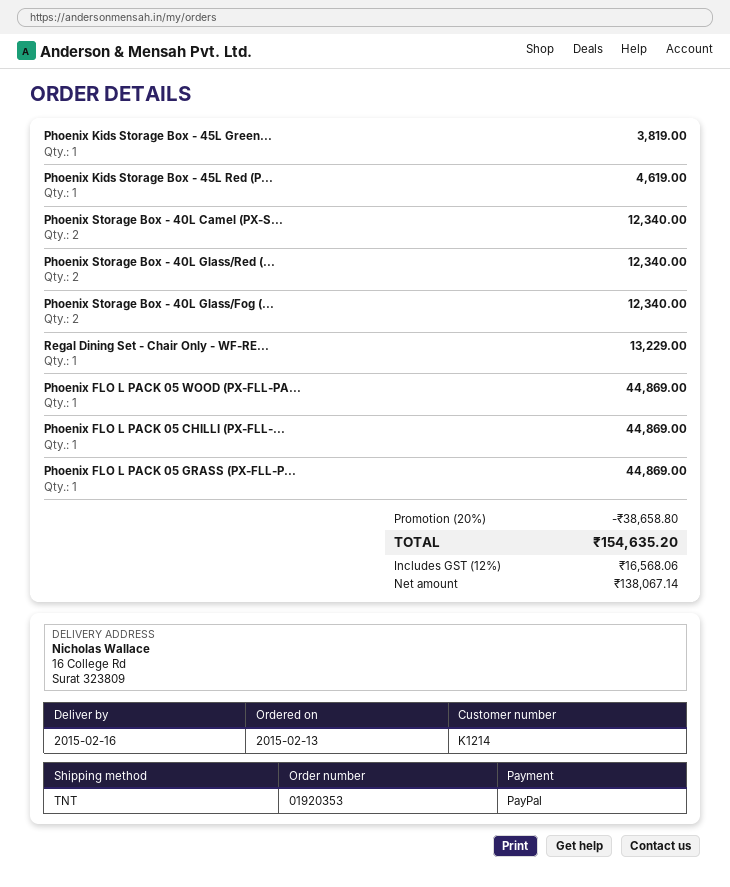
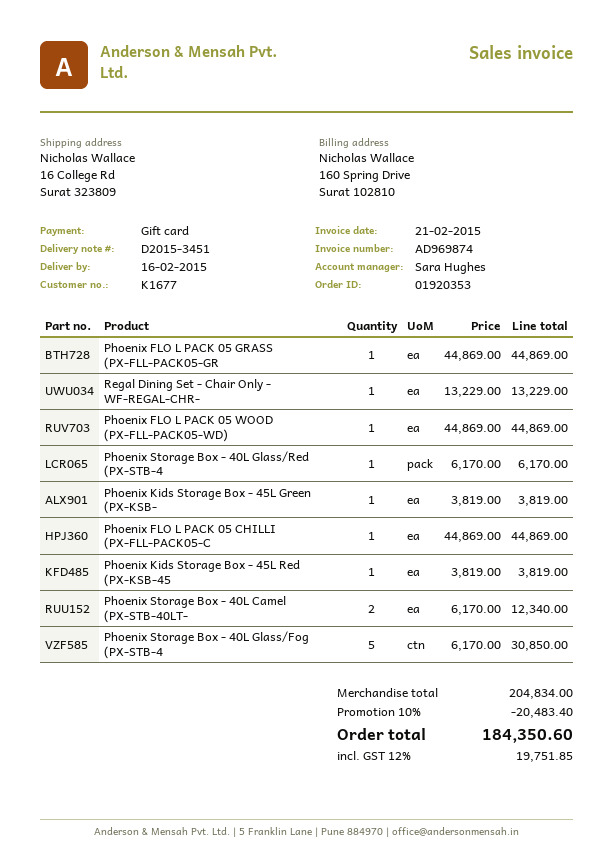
customer number: K1214 -> K1677
payment method: PayPal -> gift card
Phoenix Kids Storage Box - 45L Red (P...: 1 for 4619.00 -> 1 for 3819.00
Phoenix Storage Box - 40L Glass/Red (...: 2 for 12340.00 -> 1 for 6170.00
Phoenix Storage Box - 40L Glass/Fog (...: 2 for 12340.00 -> 5 for 30850.00
discount: 20% = 38658.80 -> 10% = 20483.40
tax: 12% = 16568.06 -> 12% = 19751.85
total: 154635.20 -> 184350.60

